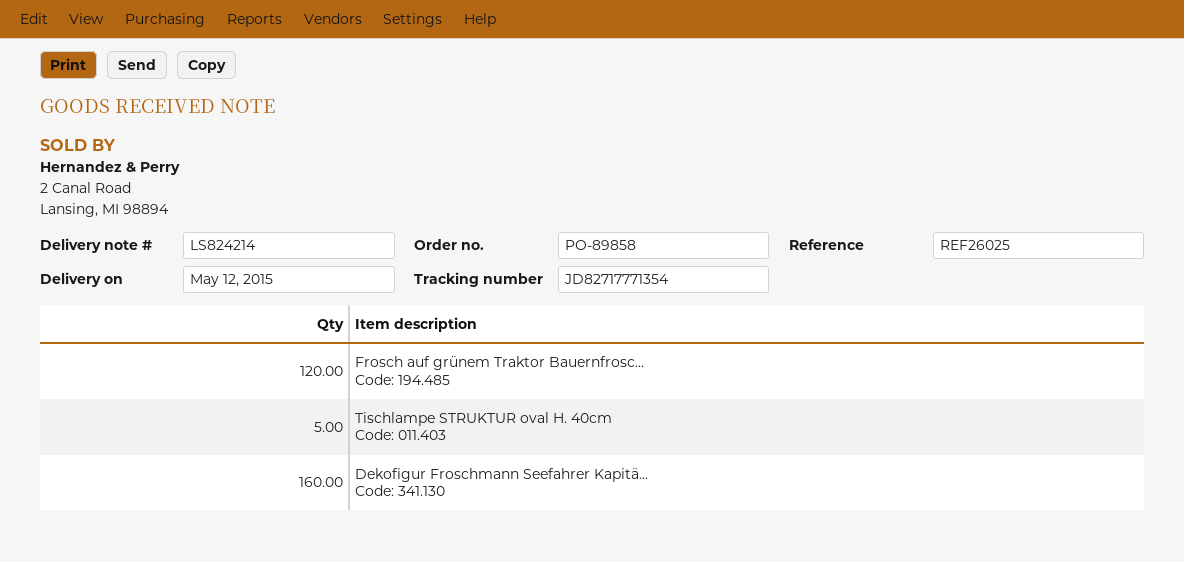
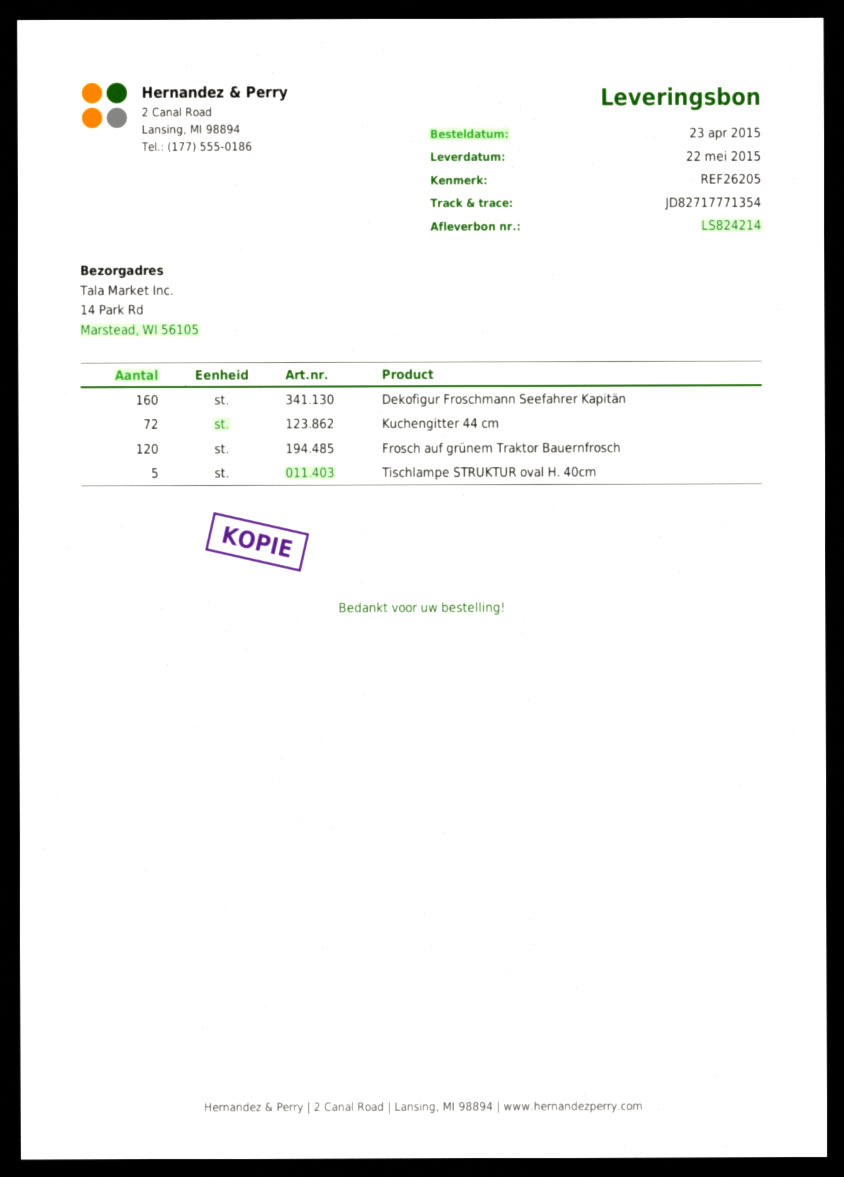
delivery date: 2015-05-12 -> 2015-05-22
reference: REF26025 -> REF26205
Kuchengitter 44 cm: none -> 72

